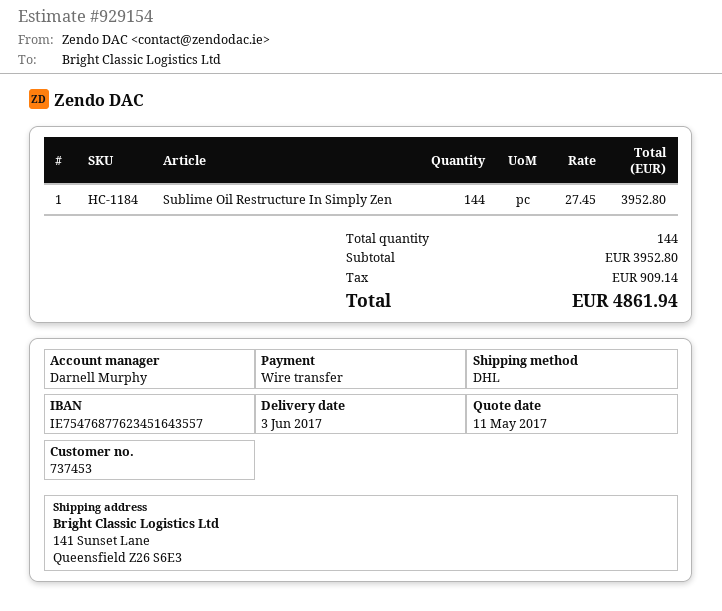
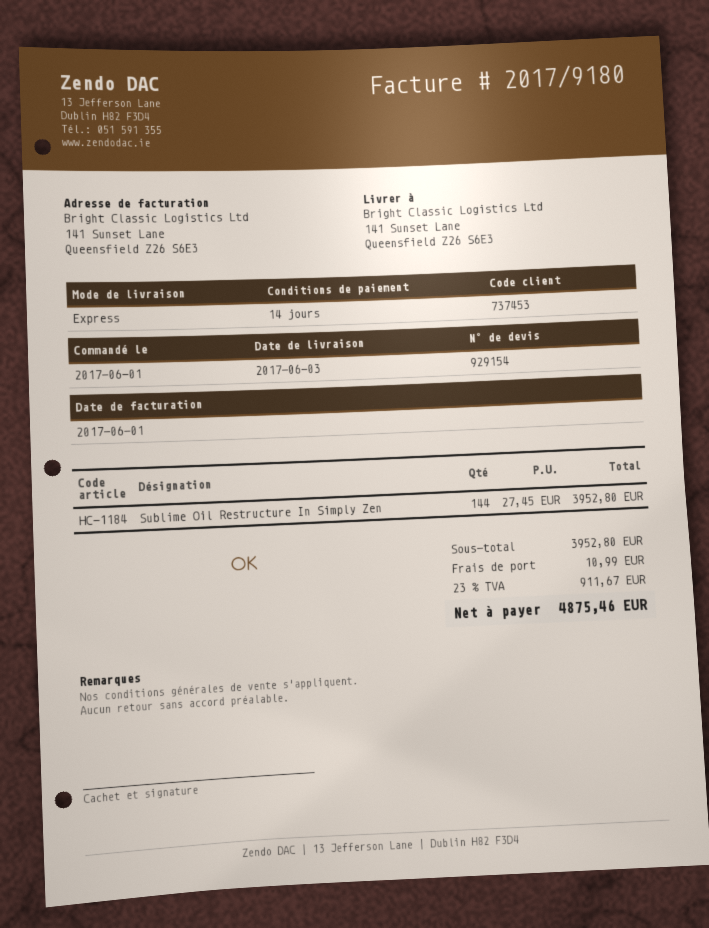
shipping method: DHL -> express
shipping: none -> 10.99
tax: 909.14 -> 911.67
total: 4861.94 -> 4875.46

